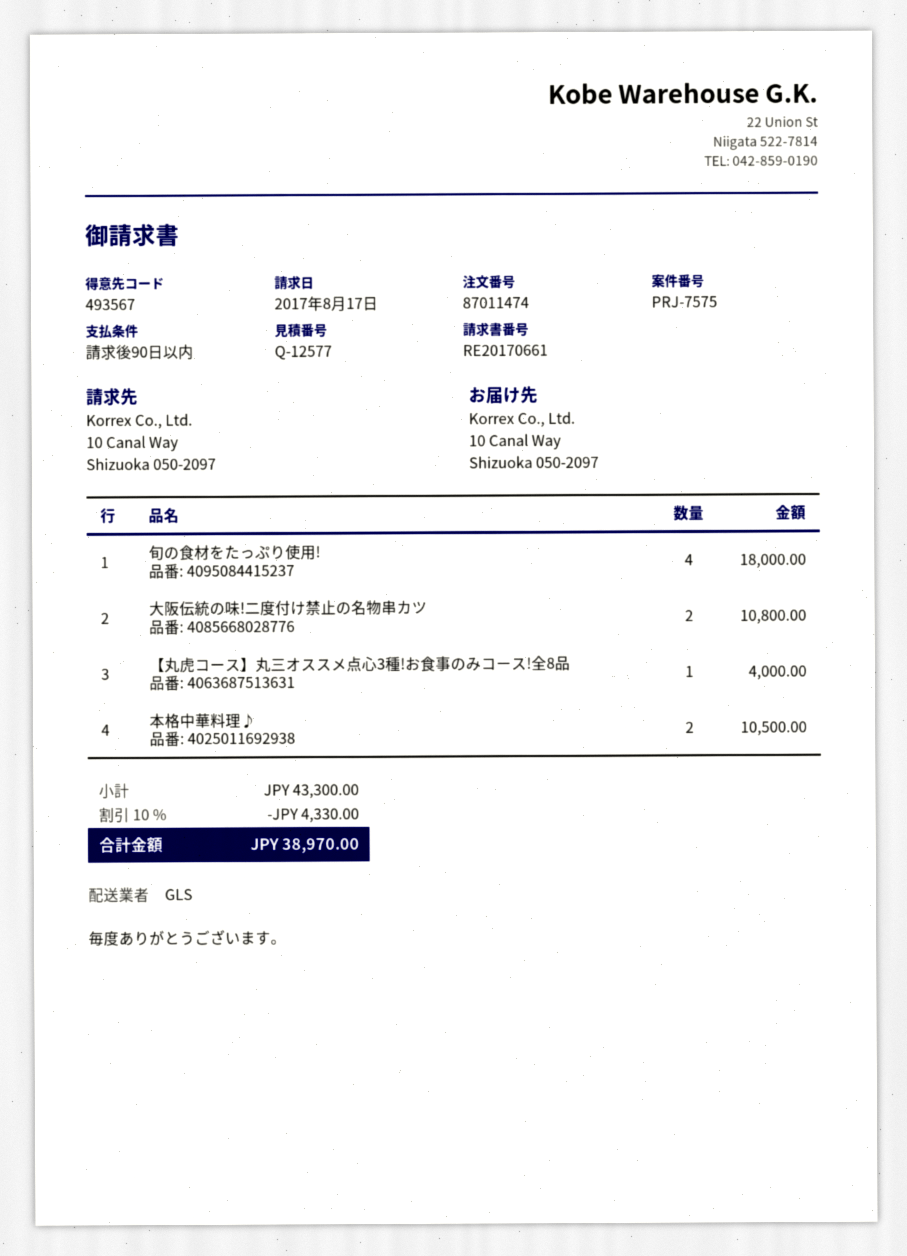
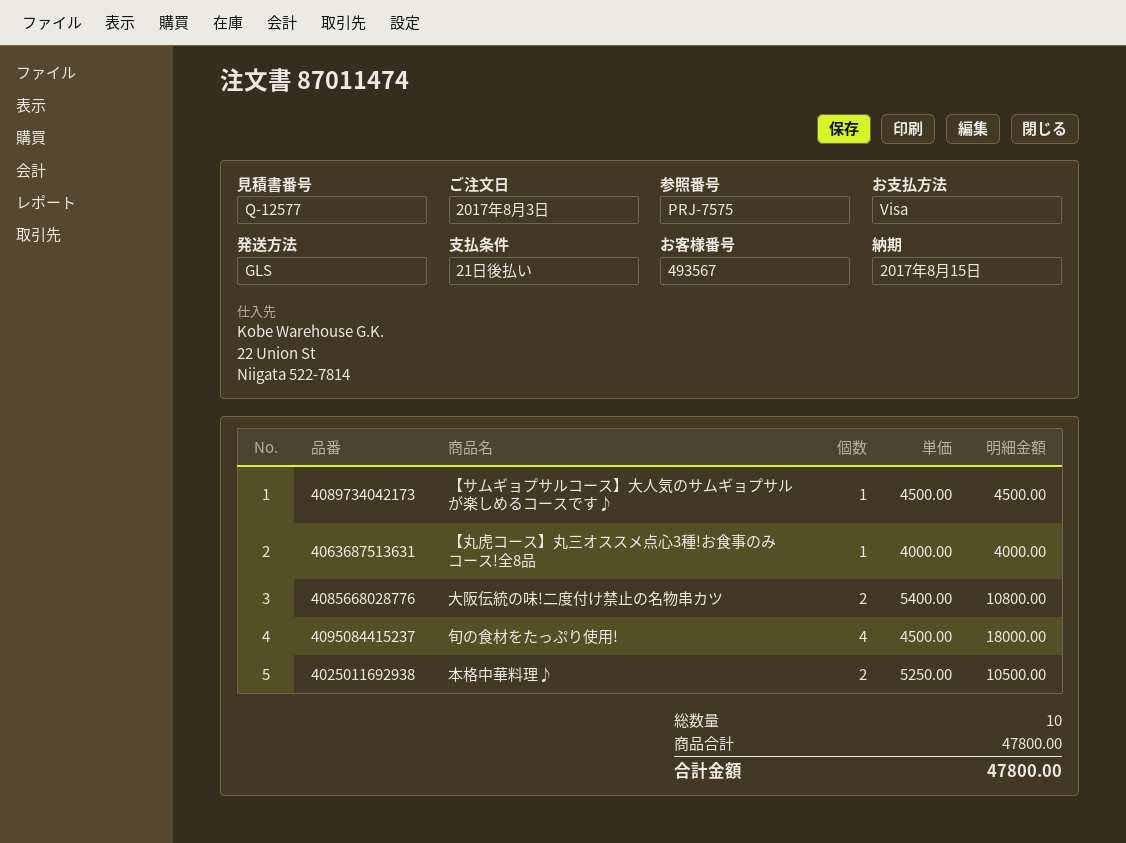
payment terms: 90 days -> 21 days
【サムギョプサルコース】大人気のサムギョプサルが楽しめるコースです♪: none -> 1 for 4500.00
subtotal: 43300.00 -> 47800.00
discount: 10% = 4330.00 -> none
total: 38970.00 -> 47800.00

